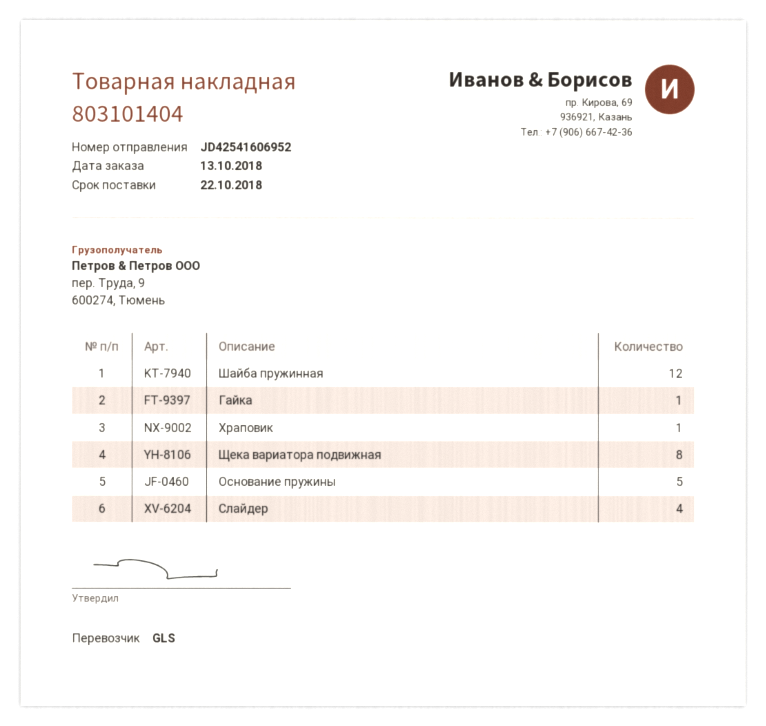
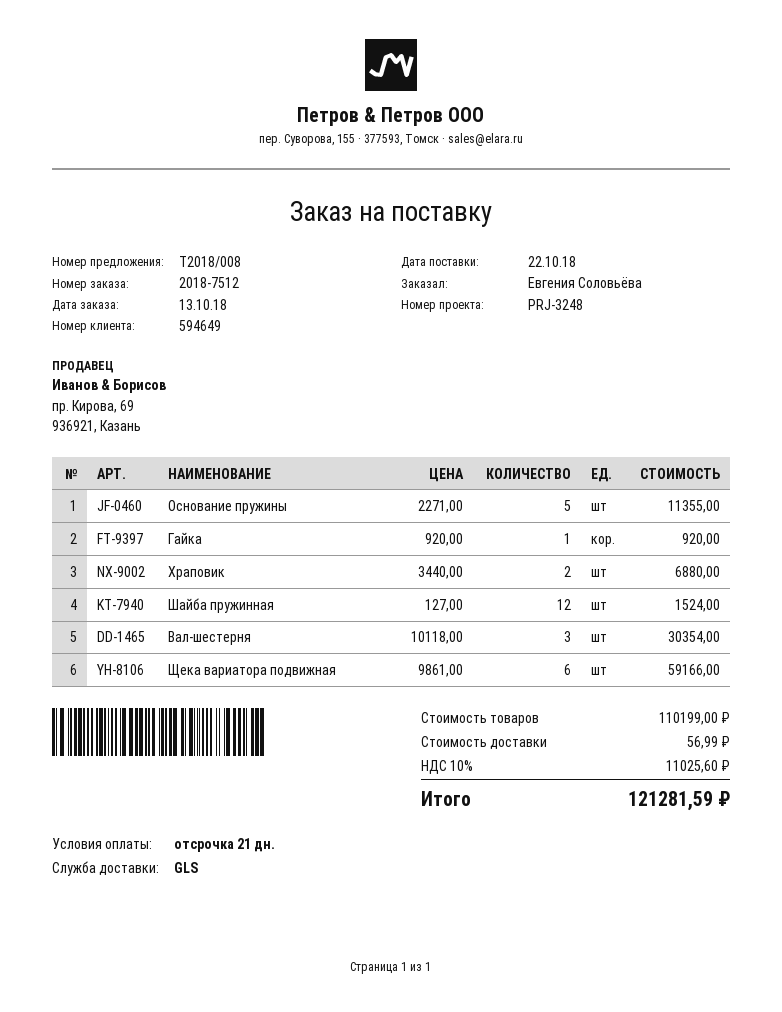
Храповик: 1 -> 2
Щека вариатора подвижная: 8 -> 6
Слайдер: 4 -> none
Вал-шестерня: none -> 3

